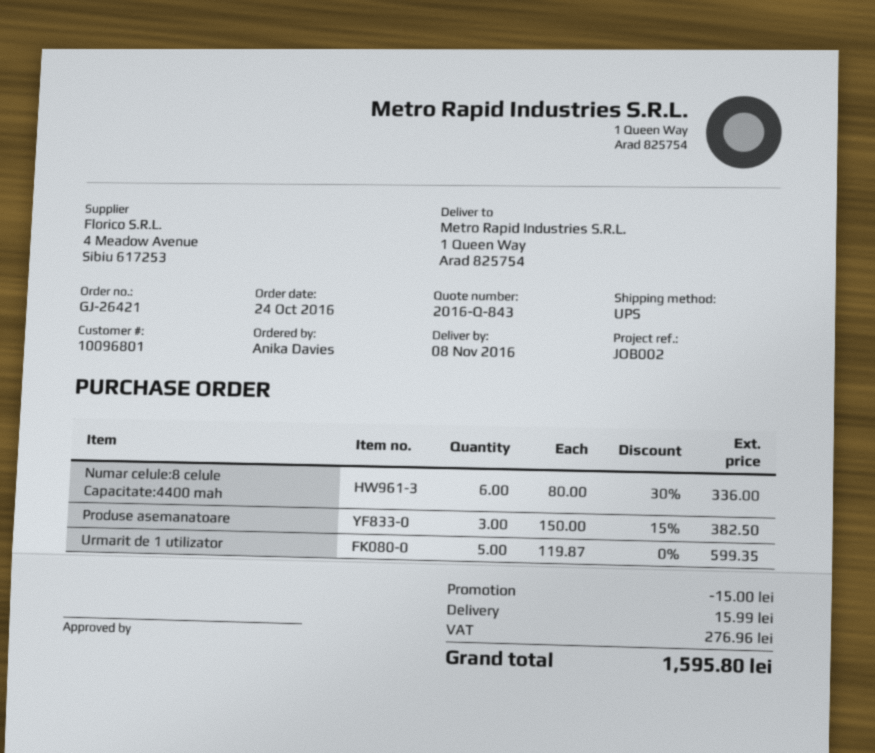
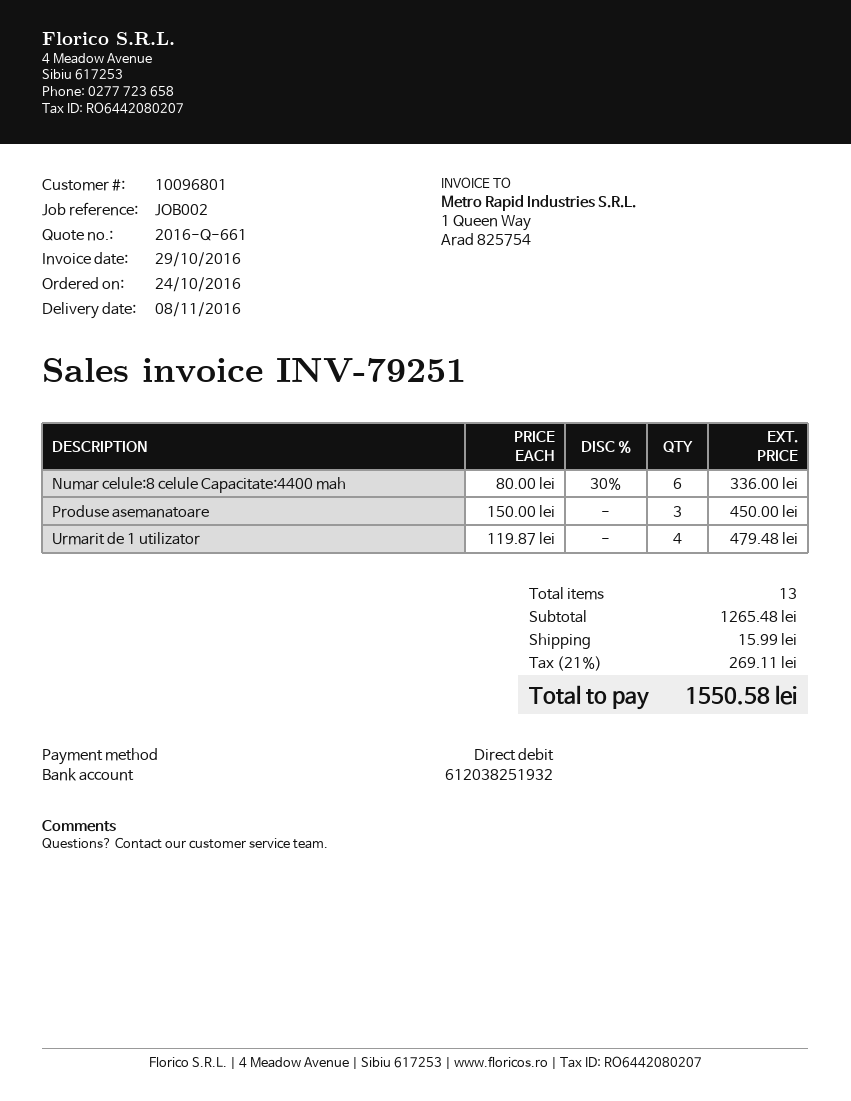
quote number: 2016-Q-843 -> 2016-Q-661
Produse asemanatoare: 3 x 150.00 - 15% = 382.50 -> 3 x 150.00 = 450.00
Urmarit de 1 utilizator: 5 x 119.87 = 599.35 -> 4 x 119.87 = 479.48
discount: 15.00 -> none
tax: 276.96 -> 269.11
total: 1595.80 -> 1550.58

